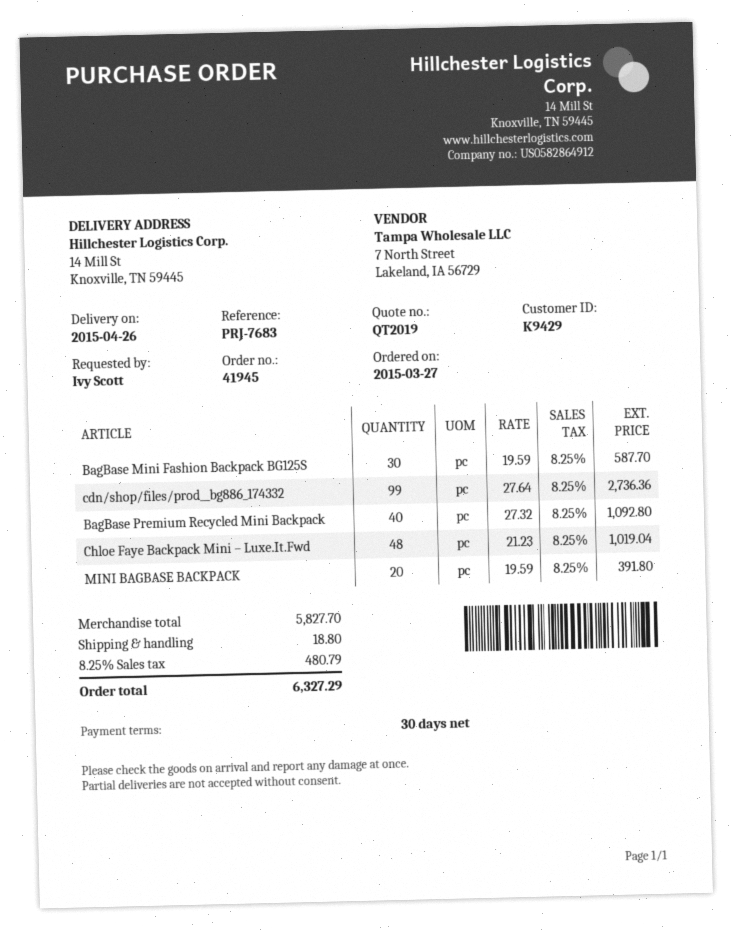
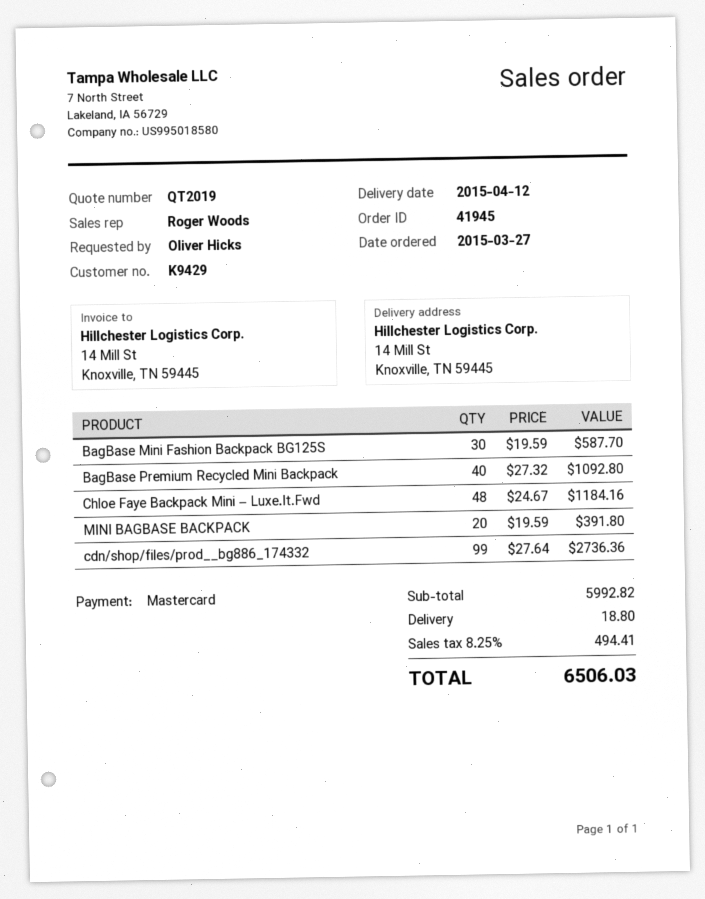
delivery date: 2015-04-26 -> 2015-04-12
ordered by: Ivy Scott -> Oliver Hicks
Chloe Faye Backpack Mini – Luxe.It.Fwd: 48 x 21.23 = 1019.04 -> 48 x 24.67 = 1184.16
subtotal: 5827.70 -> 5992.82
tax: 8.25% = 480.79 -> 8.25% = 494.41
total: 6327.29 -> 6506.03

